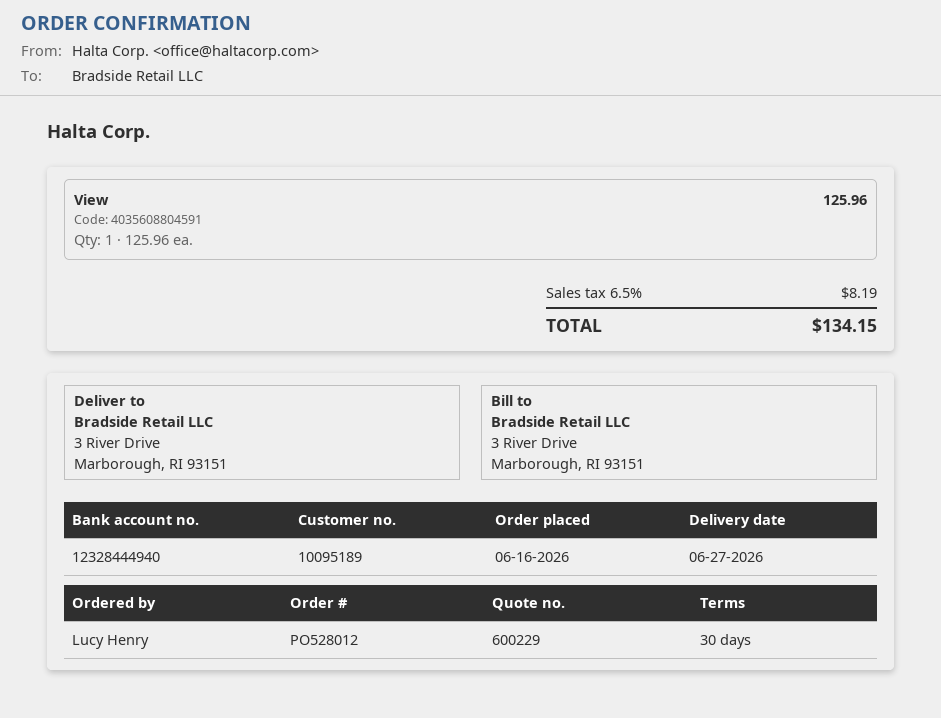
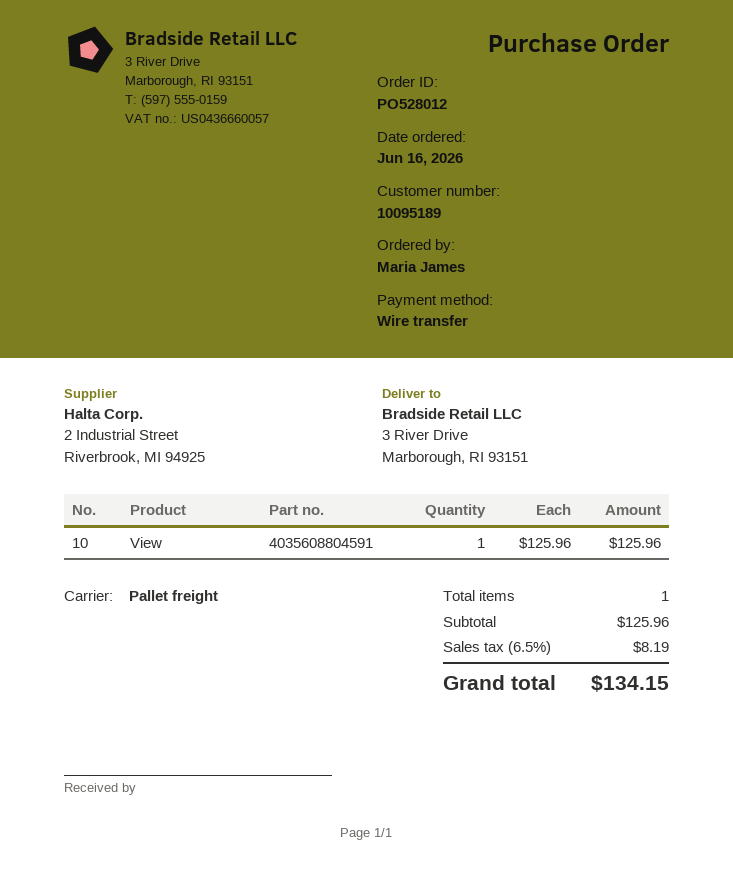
ordered by: Lucy Henry -> Maria James

